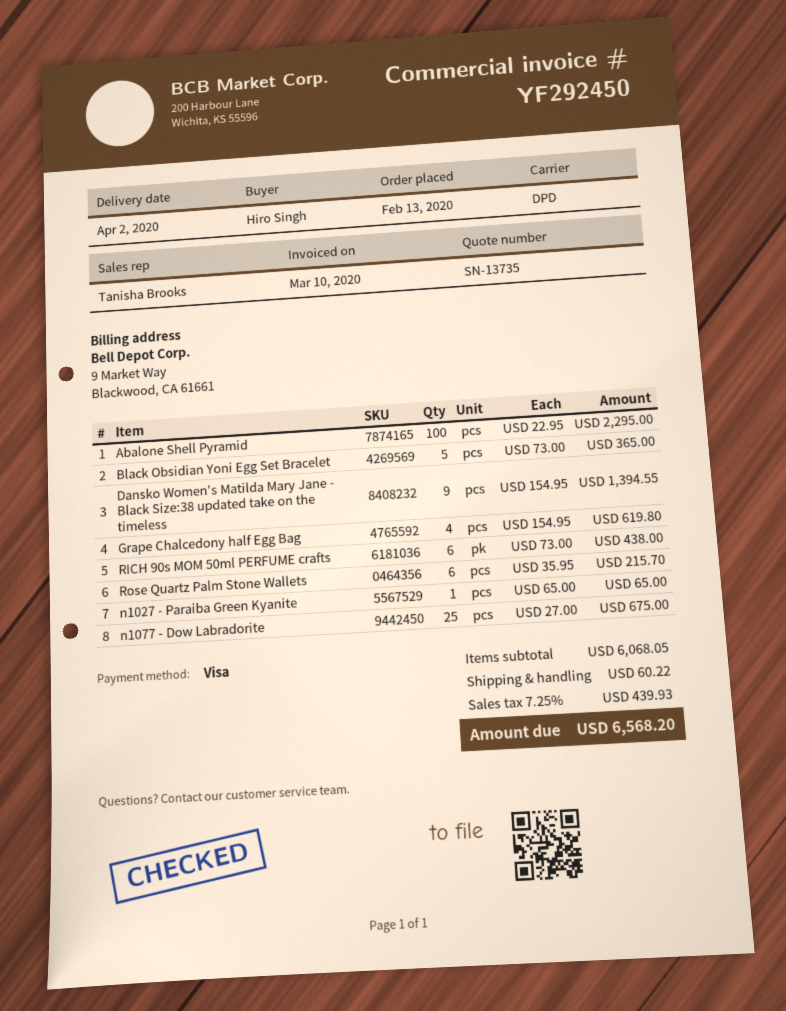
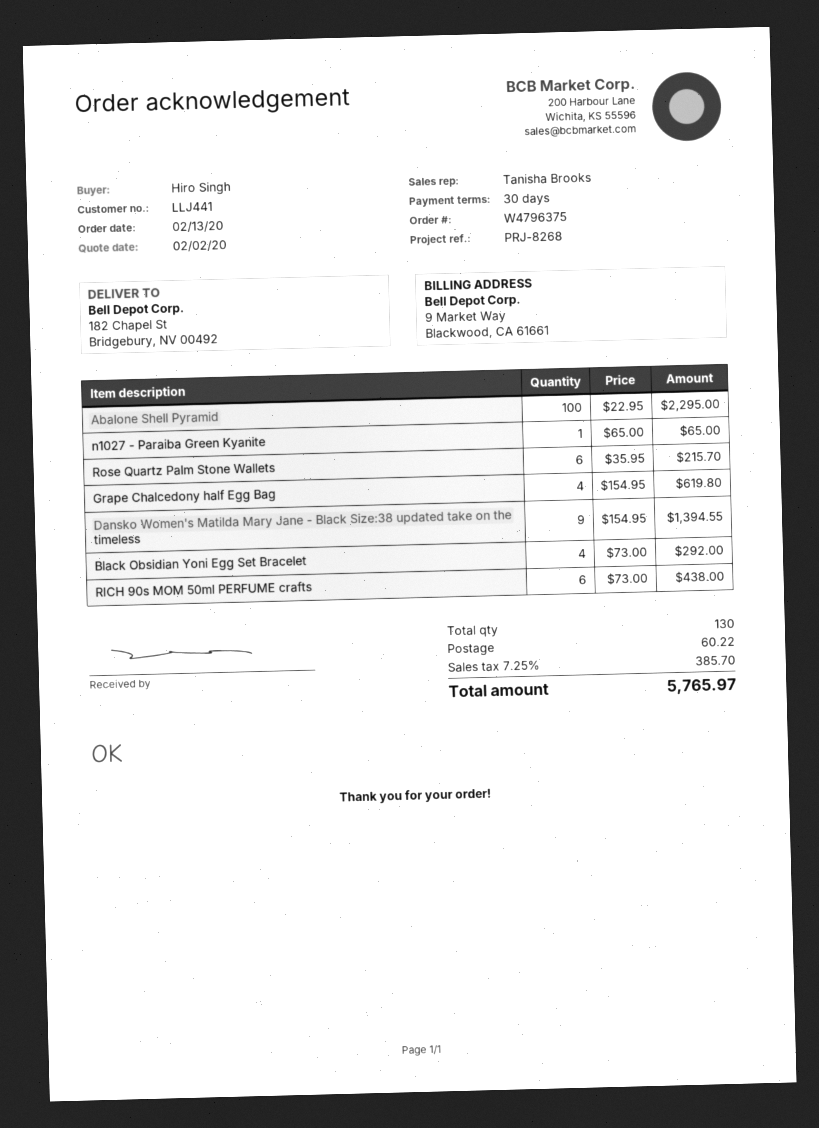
Black Obsidian Yoni Egg Set Bracelet: 5 x 73.00 = 365.00 -> 4 x 73.00 = 292.00
n1077 - Dow Labradorite: 25 x 27.00 = 675.00 -> none
tax: 7.25% = 439.93 -> 7.25% = 385.70
total: 6568.20 -> 5765.97

